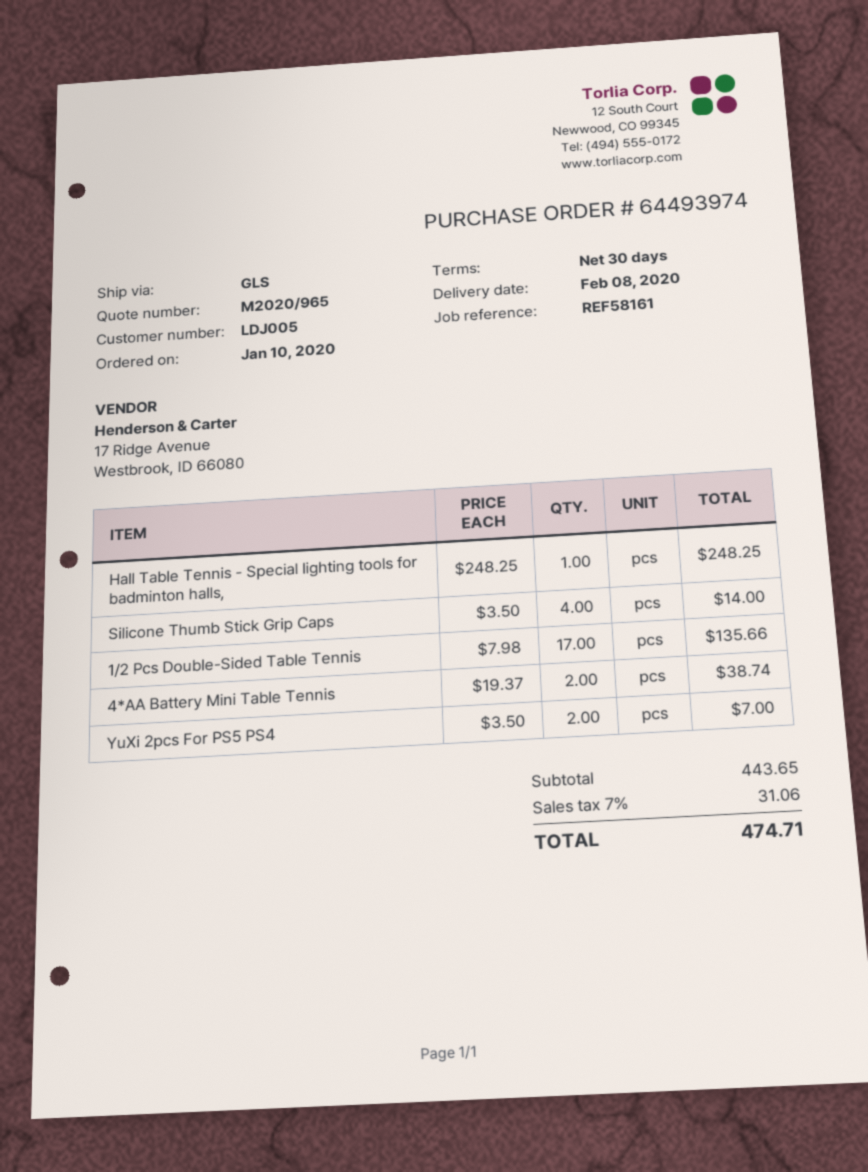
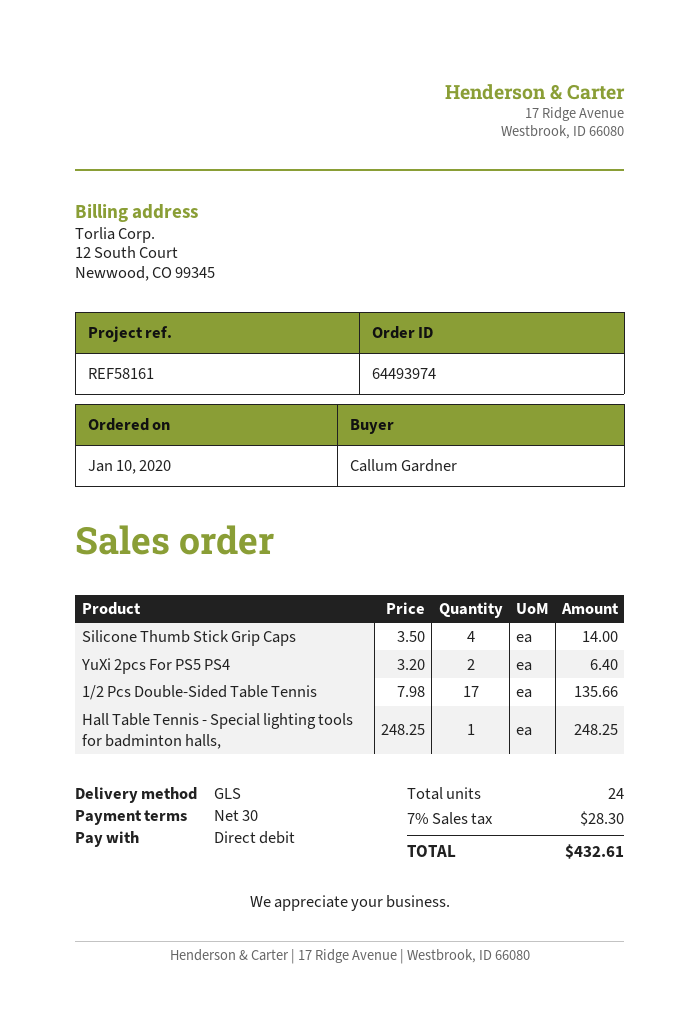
4*AA Battery Mini Table Tennis: 2 x 19.37 = 38.74 -> none
YuXi 2pcs For PS5 PS4: 2 x 3.50 = 7.00 -> 2 x 3.20 = 6.40
tax: 7% = 31.06 -> 7% = 28.30
total: 474.71 -> 432.61

